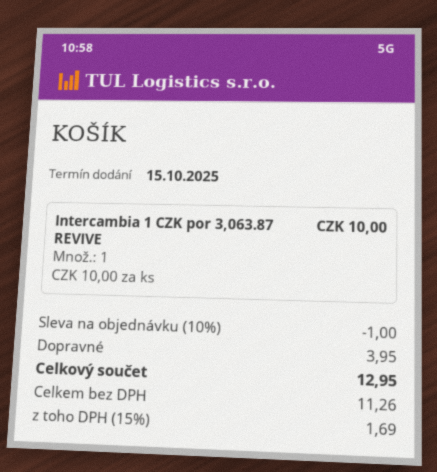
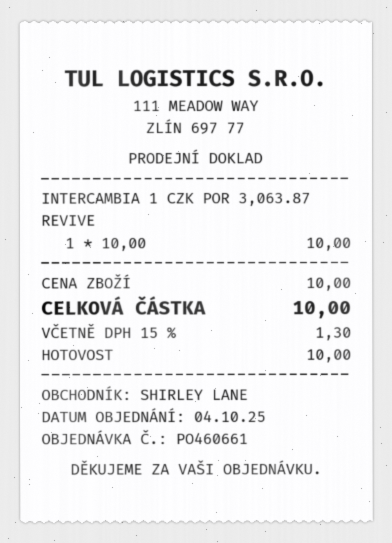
discount: 10% = 1.00 -> none
shipping: 3.95 -> none
tax: 15% = 1.69 -> 15% = 1.30
total: 12.95 -> 10.00

